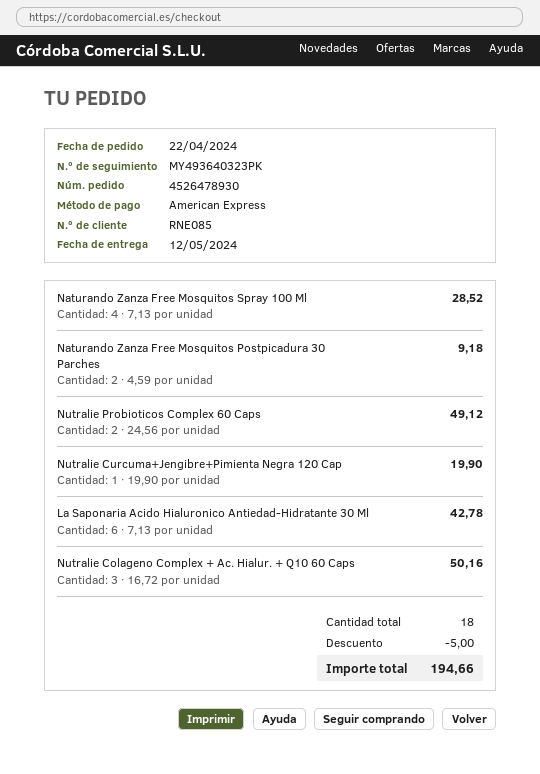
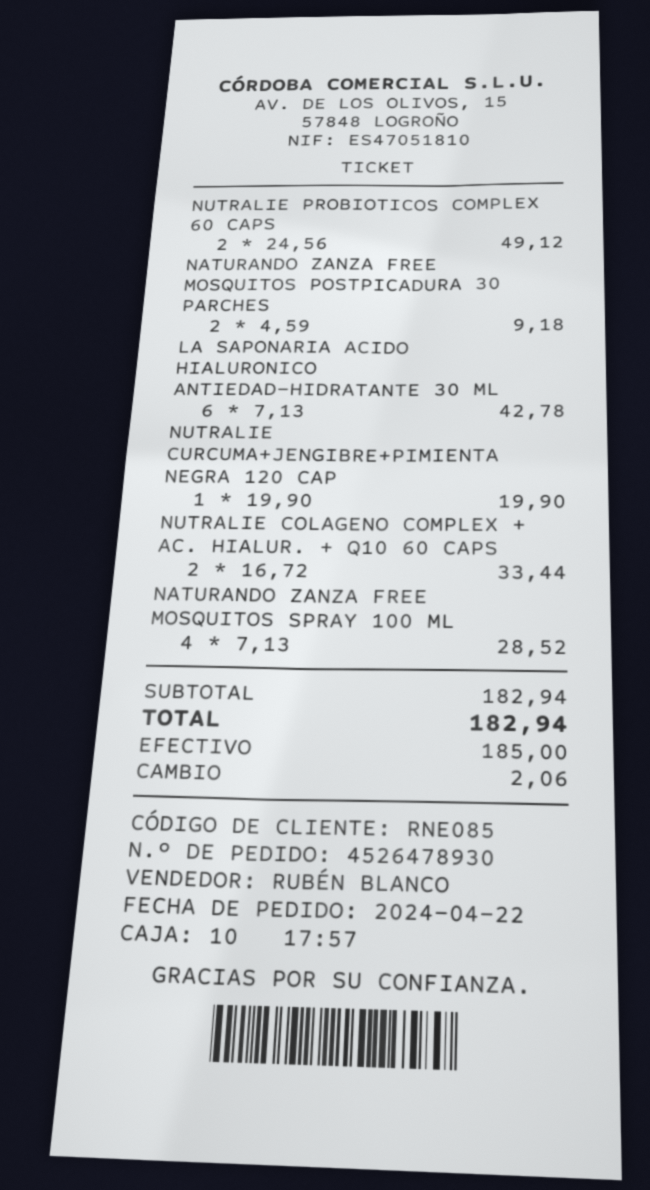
payment method: American Express -> cash
Nutralie Colageno Complex + Ac. Hialur. + Q10 60 Caps: 3 x 16.72 = 50.16 -> 2 x 16.72 = 33.44
discount: 5.00 -> none
total: 194.66 -> 182.94

